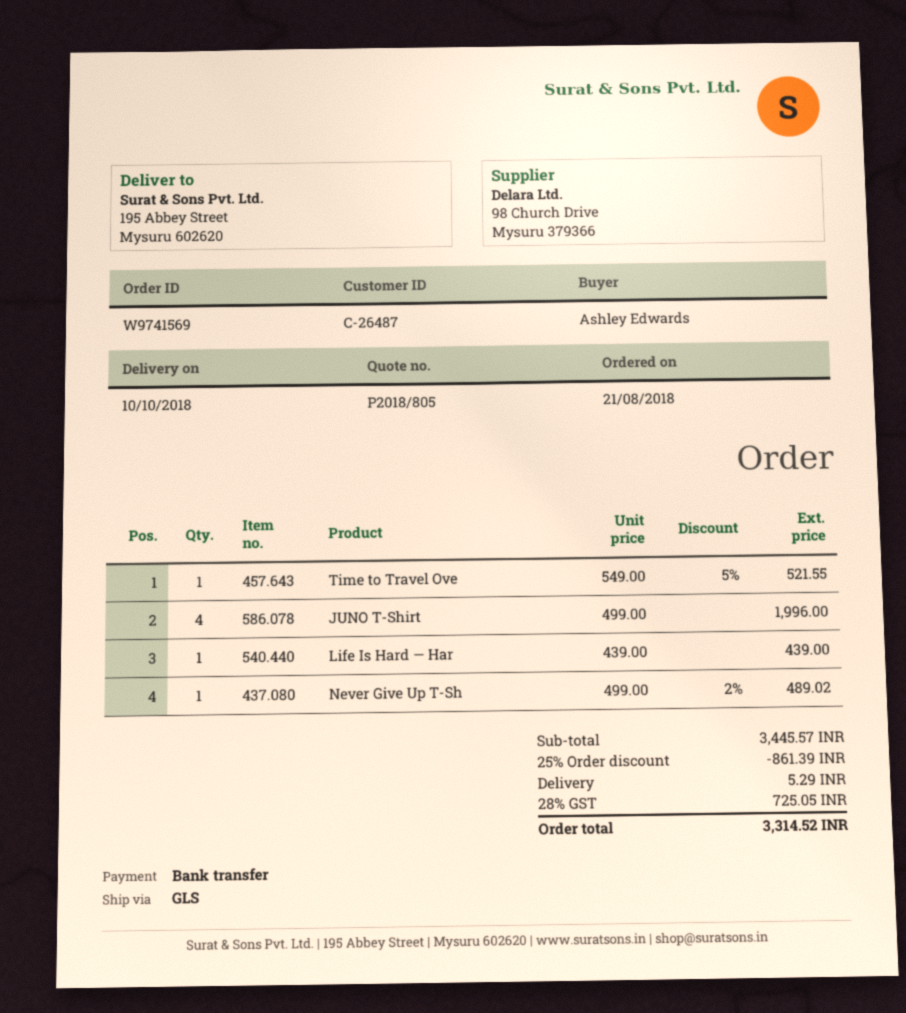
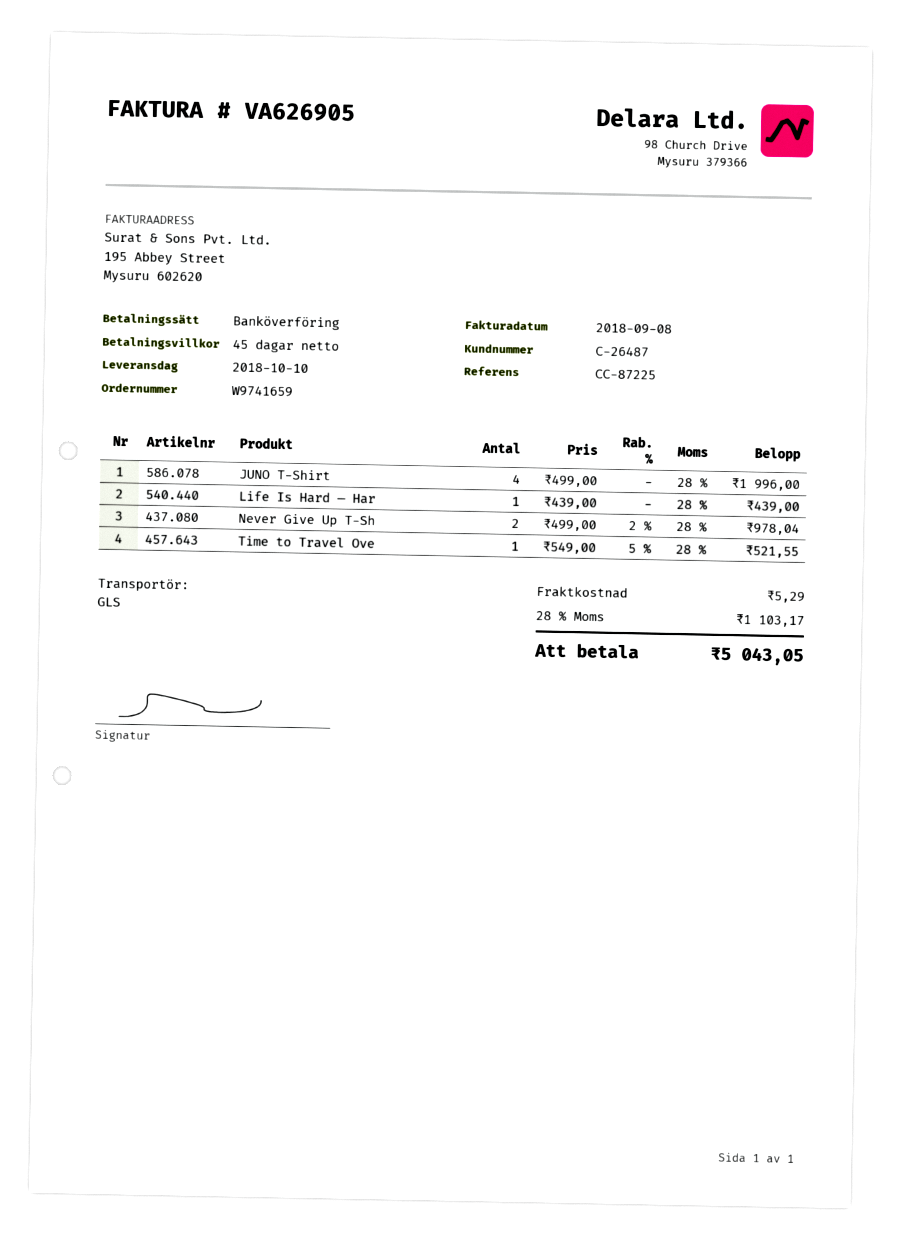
order number: W9741569 -> W9741659
Never Give Up T-Sh: 1 x 499.00 - 2% = 489.02 -> 2 x 499.00 - 2% = 978.04
discount: 25% = 861.39 -> none
tax: 28% = 725.05 -> 28% = 1103.17
total: 3314.52 -> 5043.05

